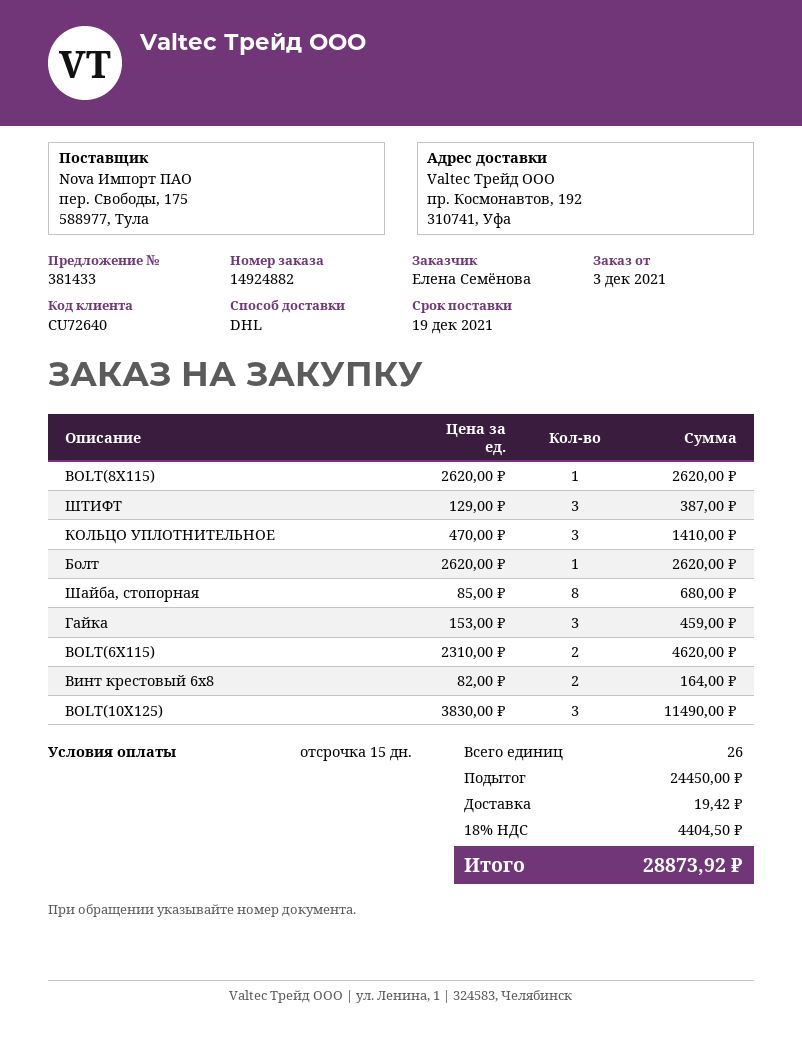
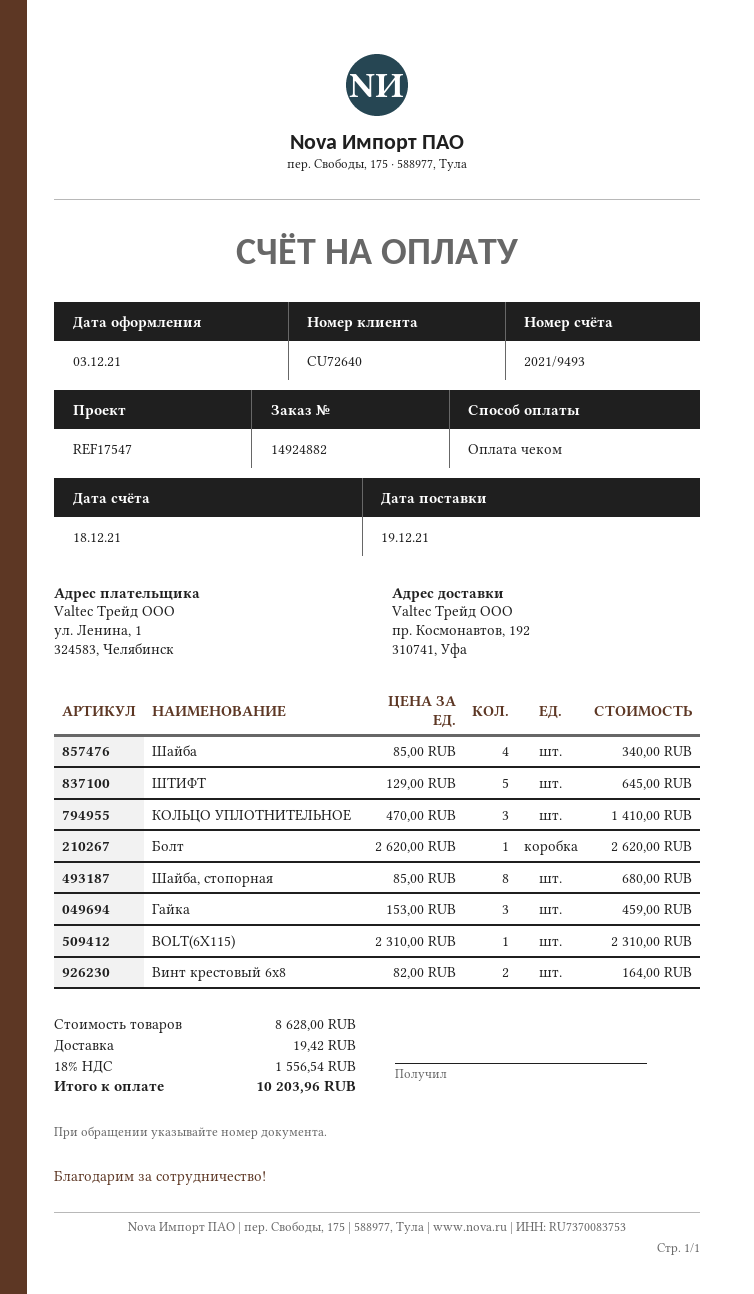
BOLT(8X115): 1 x 2620.00 = 2620.00 -> none
ШТИФТ: 3 x 129.00 = 387.00 -> 5 x 129.00 = 645.00
BOLT(6X115): 2 x 2310.00 = 4620.00 -> 1 x 2310.00 = 2310.00
BOLT(10X125): 3 x 3830.00 = 11490.00 -> none
Шайба: none -> 4 x 85.00 = 340.00
subtotal: 24450.00 -> 8628.00
tax: 18% = 4404.50 -> 18% = 1556.54
total: 28873.92 -> 10203.96

